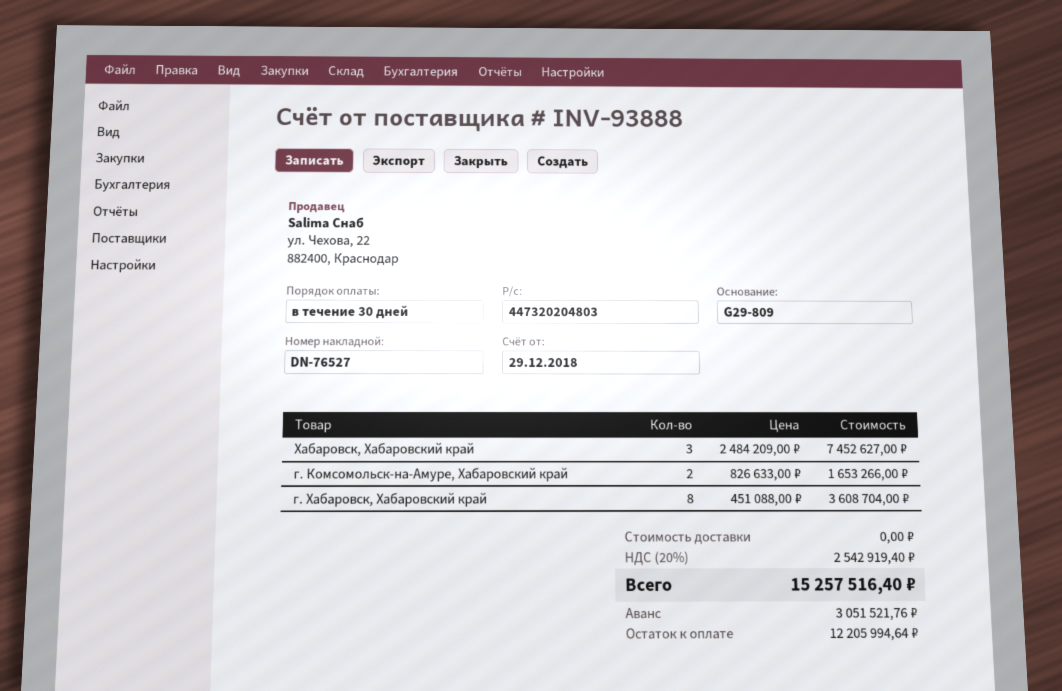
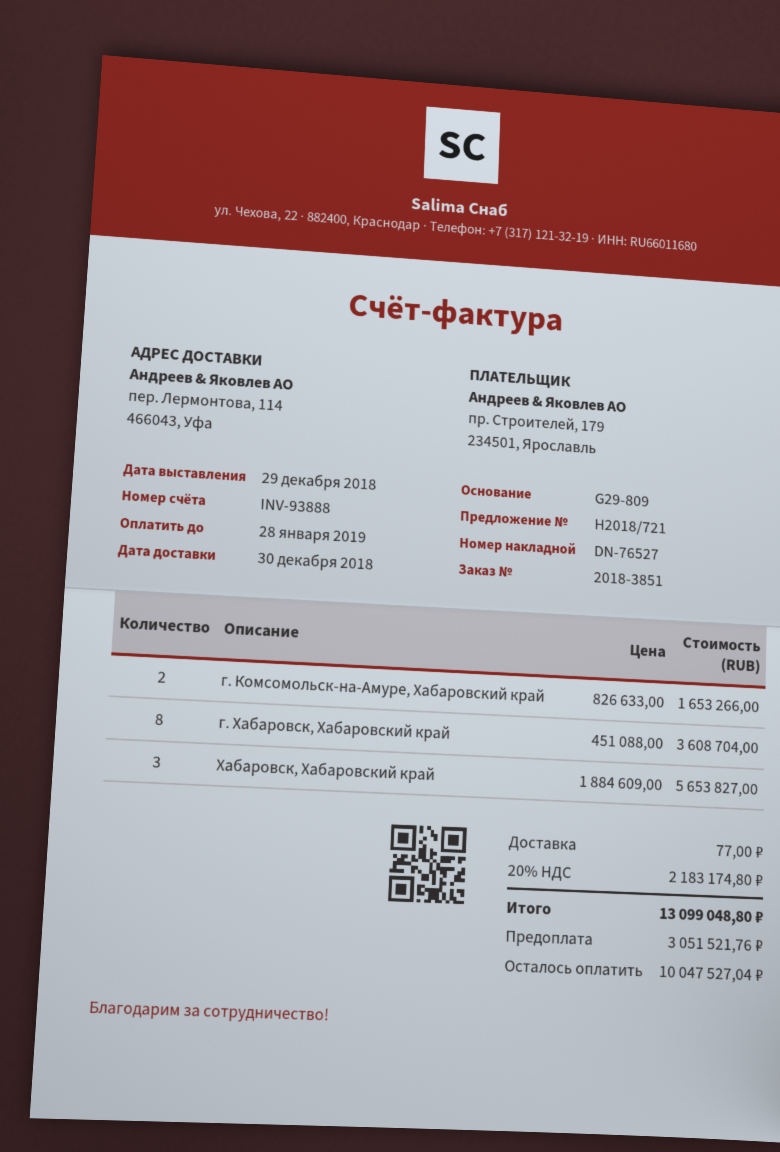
Хабаровск, Хабаровский край: 3 x 2484209.00 = 7452627.00 -> 3 x 1884609.00 = 5653827.00
shipping: 0.00 -> 77.00
tax: 20% = 2542919.40 -> 20% = 2183174.80
total: 15257516.40 -> 13099048.80
balance: 12205994.64 -> 10047527.04

